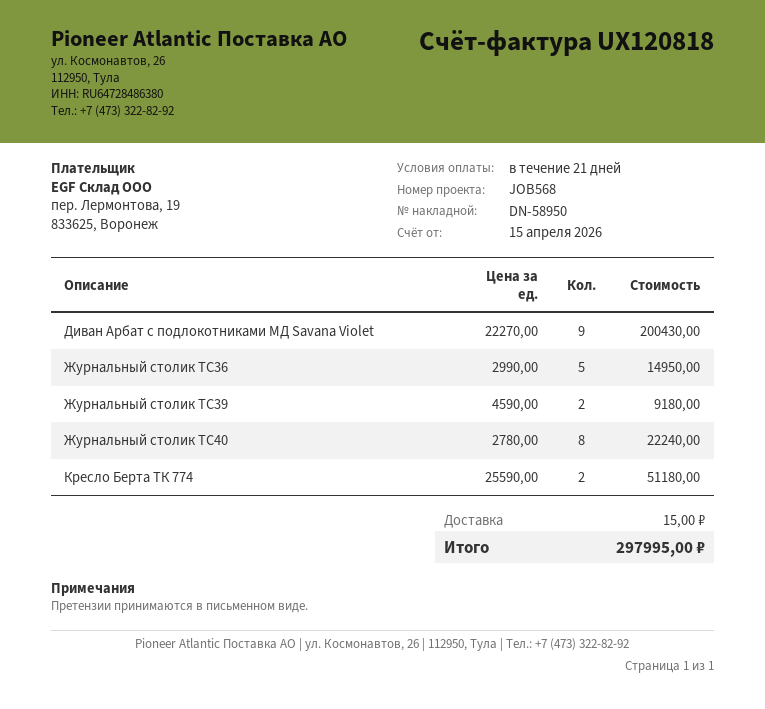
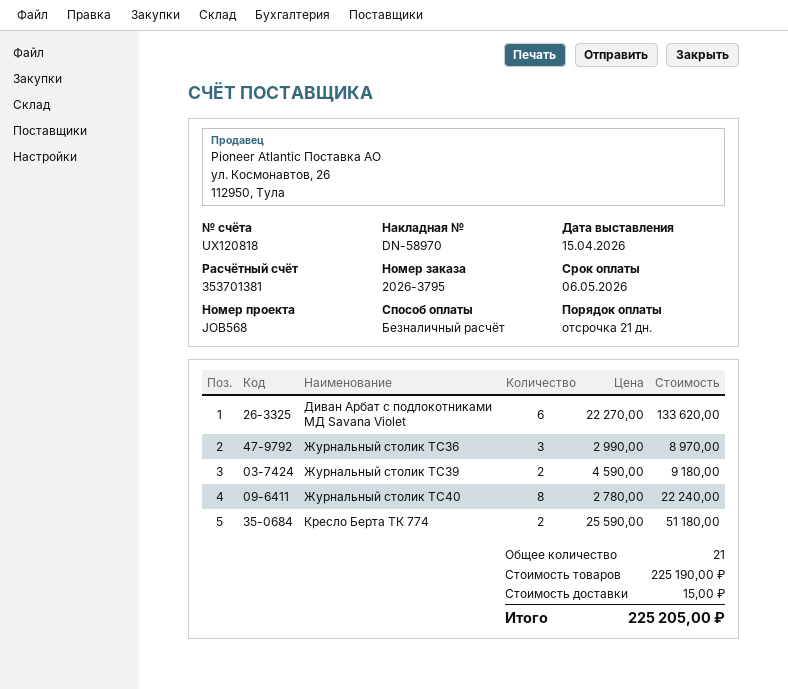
delivery note number: DN-58950 -> DN-58970
Диван Арбат с подлокотниками МД Savana Violet: 9 x 22270.00 = 200430.00 -> 6 x 22270.00 = 133620.00
Журнальный столик TC36: 5 x 2990.00 = 14950.00 -> 3 x 2990.00 = 8970.00
total: 297995.00 -> 225205.00

